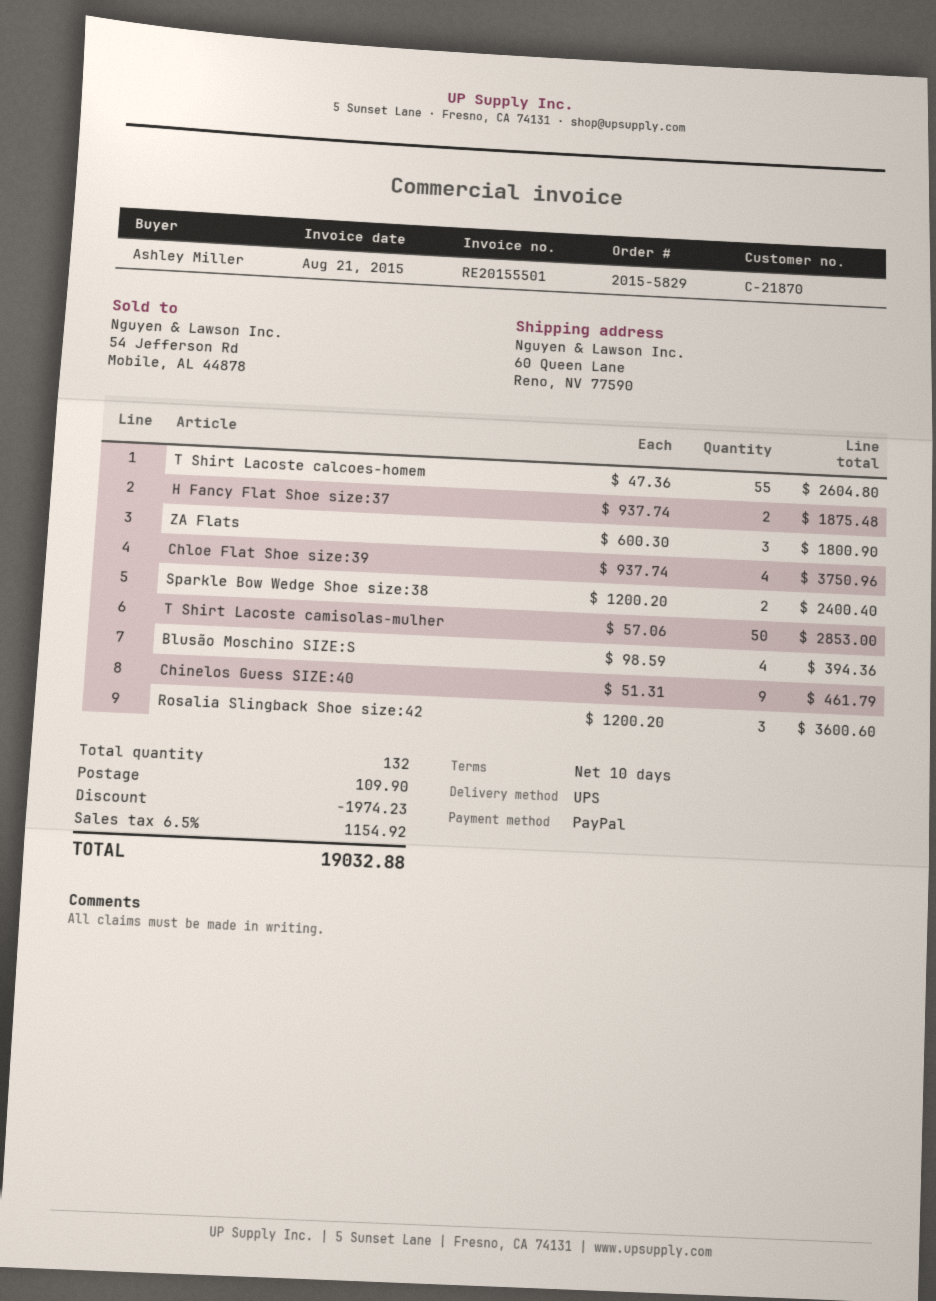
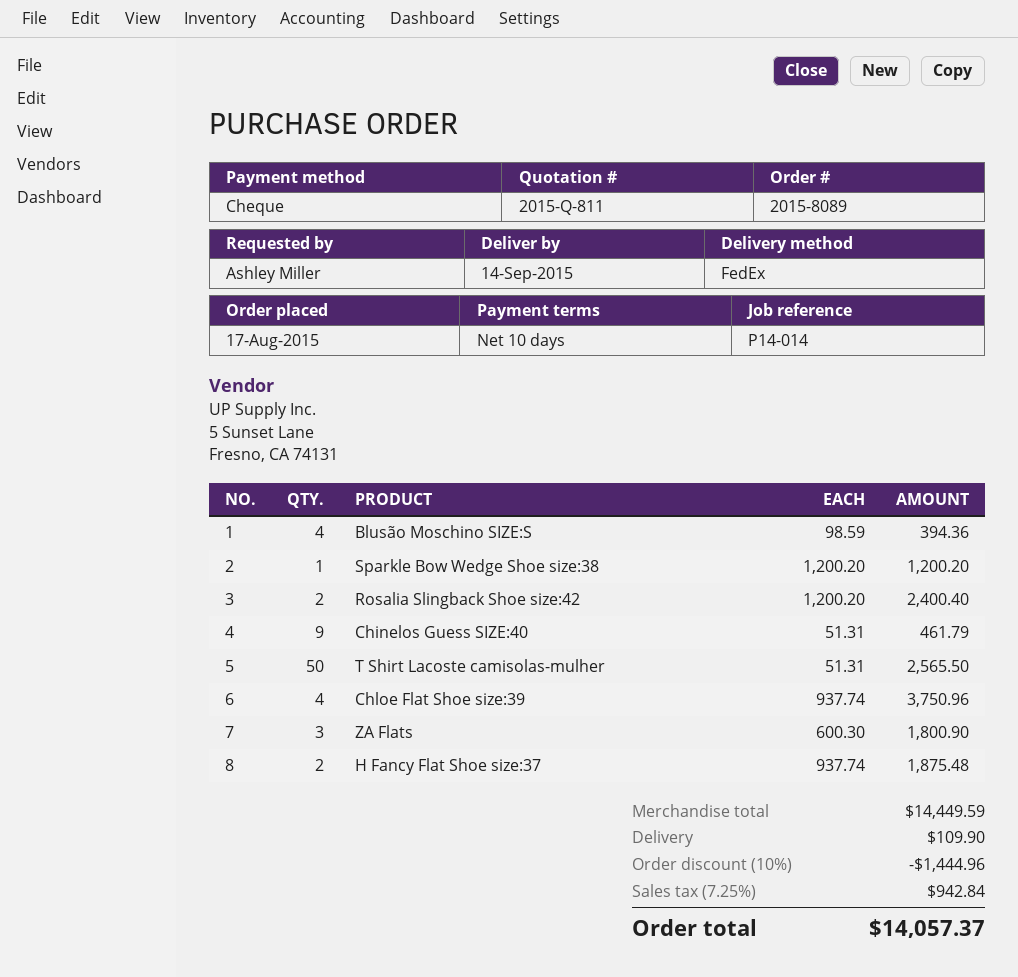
order number: 2015-5829 -> 2015-8089
payment method: PayPal -> cheque
shipping method: UPS -> FedEx
T Shirt Lacoste calcoes-homem: 55 x 47.36 = 2604.80 -> none
Sparkle Bow Wedge Shoe size:38: 2 x 1200.20 = 2400.40 -> 1 x 1200.20 = 1200.20
T Shirt Lacoste camisolas-mulher: 50 x 57.06 = 2853.00 -> 50 x 51.31 = 2565.50
Rosalia Slingback Shoe size:42: 3 x 1200.20 = 3600.60 -> 2 x 1200.20 = 2400.40
discount: 1974.23 -> 1444.96
tax: 6.5% = 1154.92 -> 7.25% = 942.84
total: 19032.88 -> 14057.37

